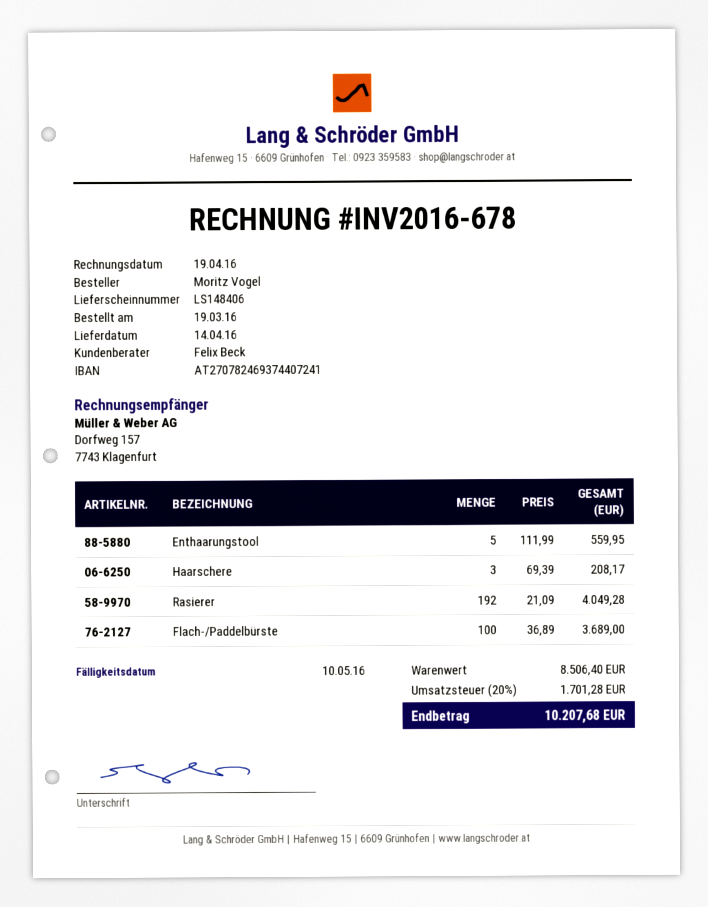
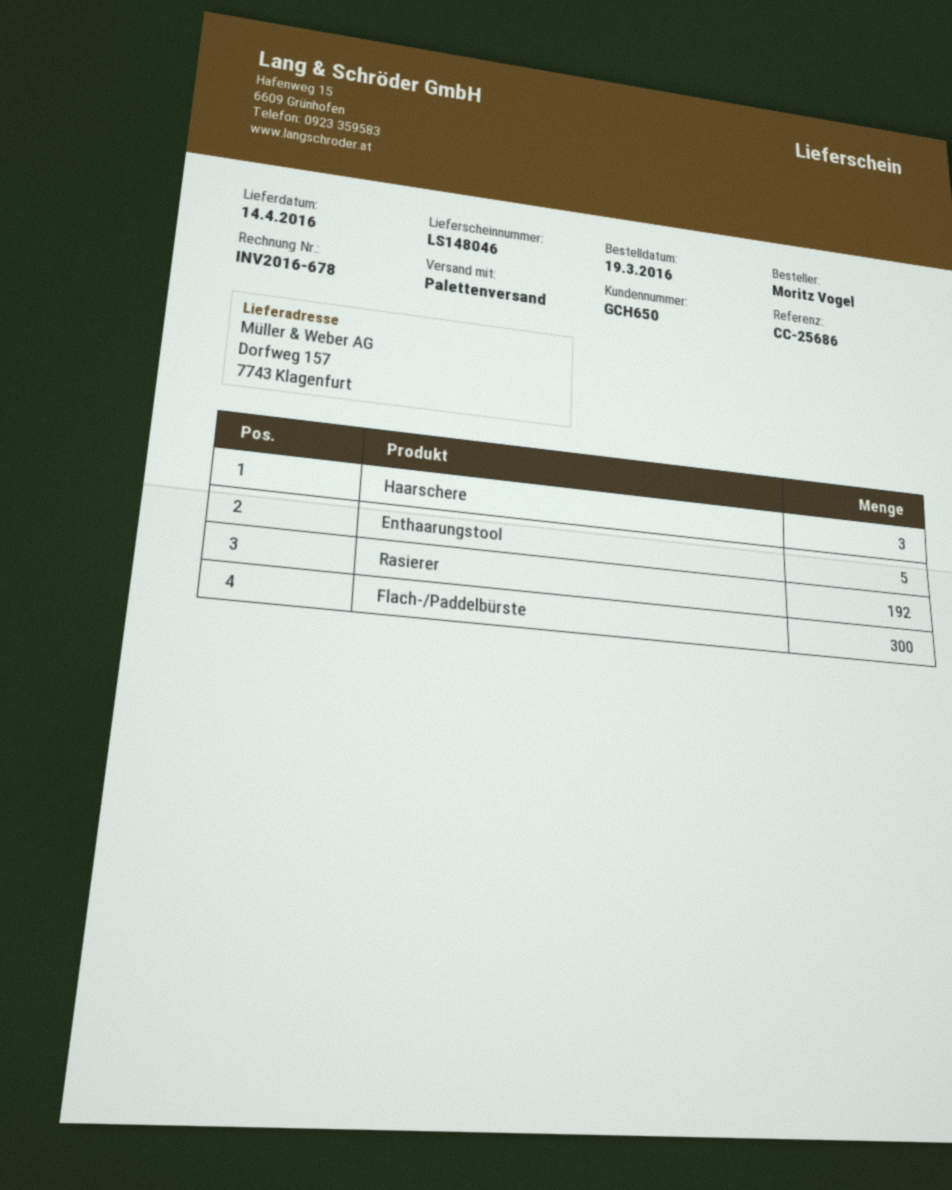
delivery note number: LS148406 -> LS148046
Flach-/Paddelbürste: 100 -> 300

